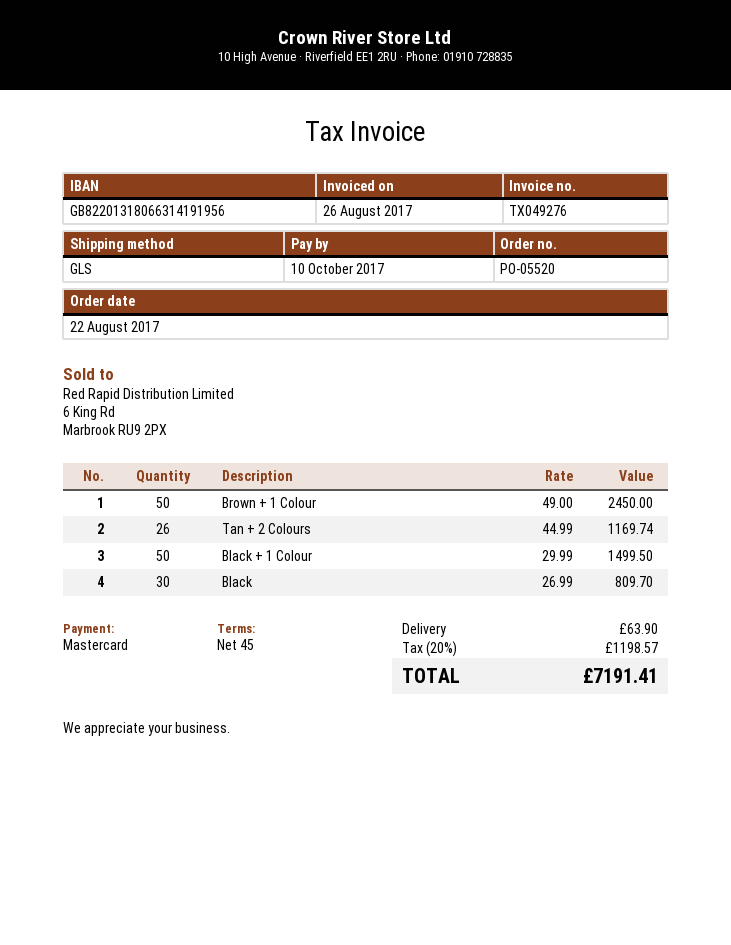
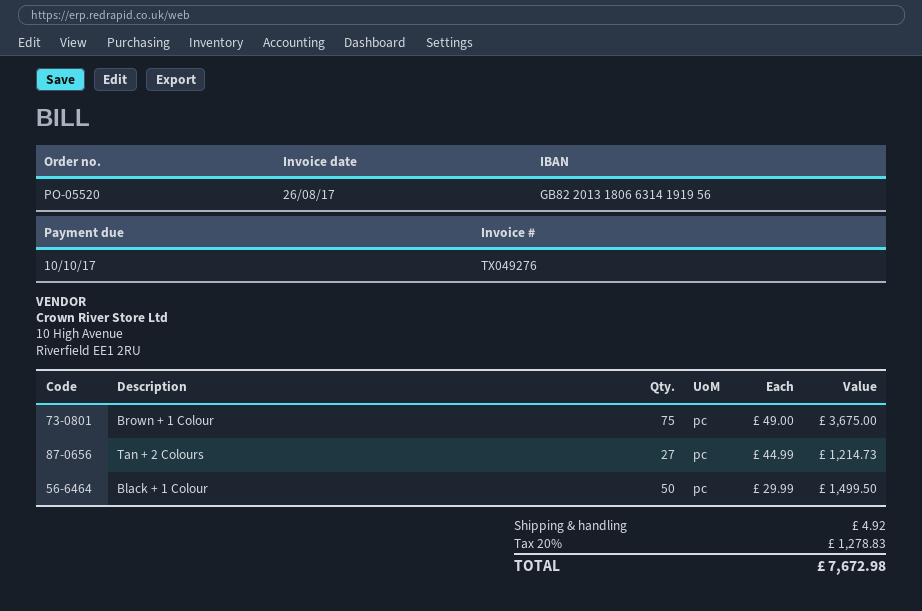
Brown + 1 Colour: 50 x 49.00 = 2450.00 -> 75 x 49.00 = 3675.00
Tan + 2 Colours: 26 x 44.99 = 1169.74 -> 27 x 44.99 = 1214.73
Black: 30 x 26.99 = 809.70 -> none
shipping: 63.90 -> 4.92
tax: 20% = 1198.57 -> 20% = 1278.83
total: 7191.41 -> 7672.98

